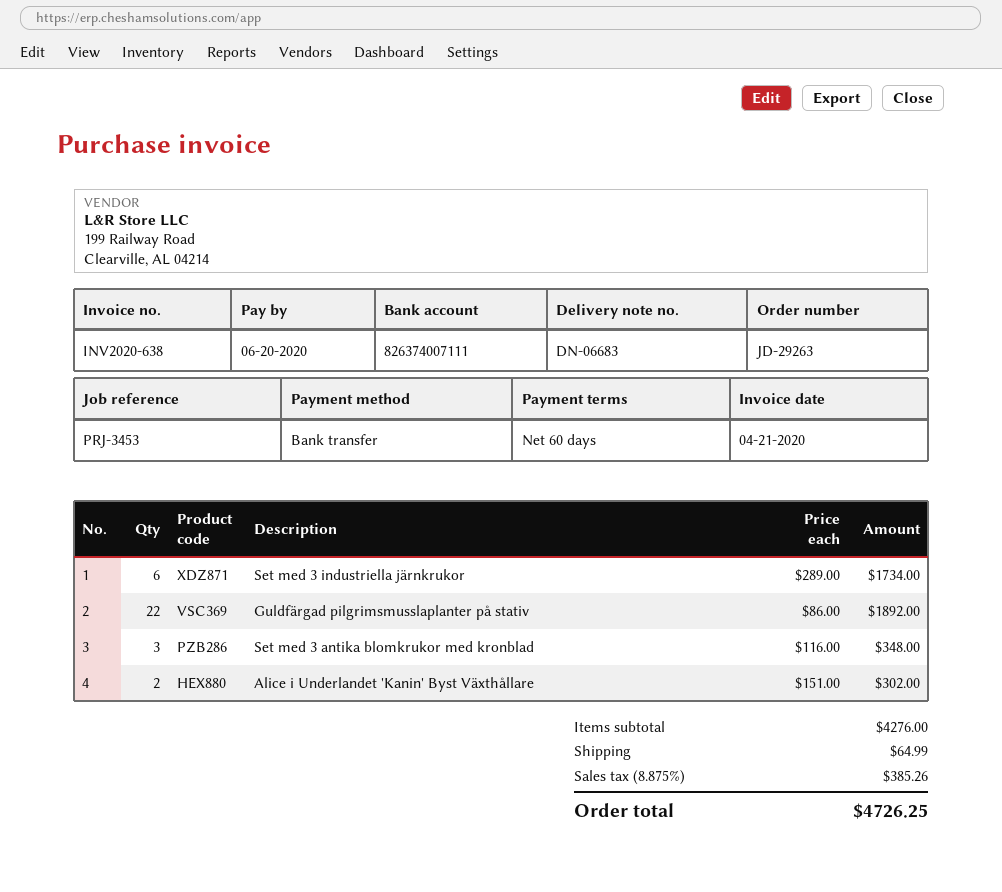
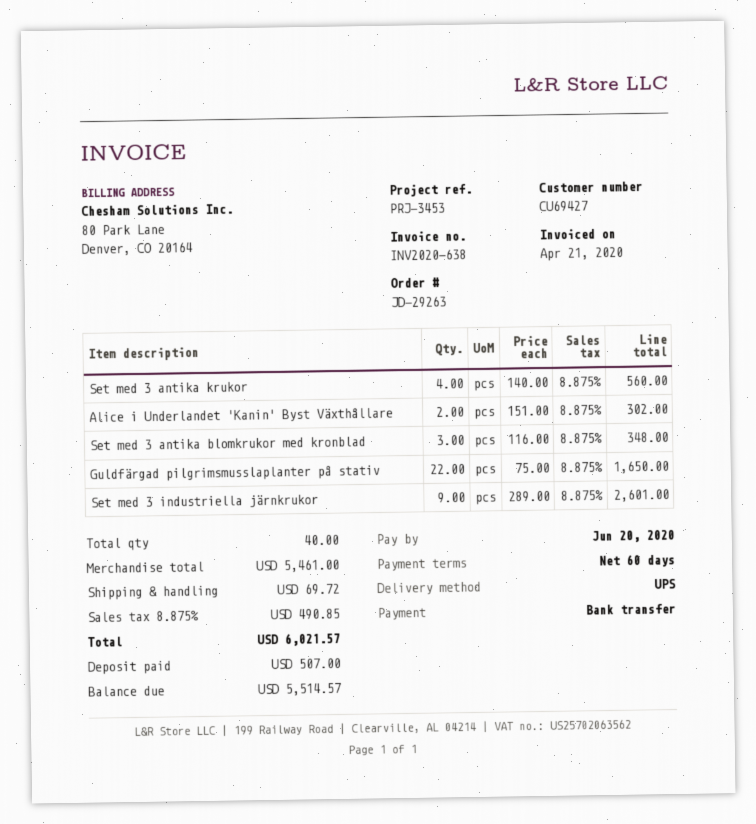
Set med 3 industriella järnkrukor: 6 x 289.00 = 1734.00 -> 9 x 289.00 = 2601.00
Guldfärgad pilgrimsmusslaplanter på stativ: 22 x 86.00 = 1892.00 -> 22 x 75.00 = 1650.00
Set med 3 antika krukor: none -> 4 x 140.00 = 560.00
subtotal: 4276.00 -> 5461.00
shipping: 64.99 -> 69.72
tax: 8.875% = 385.26 -> 8.875% = 490.85
total: 4726.25 -> 6021.57

